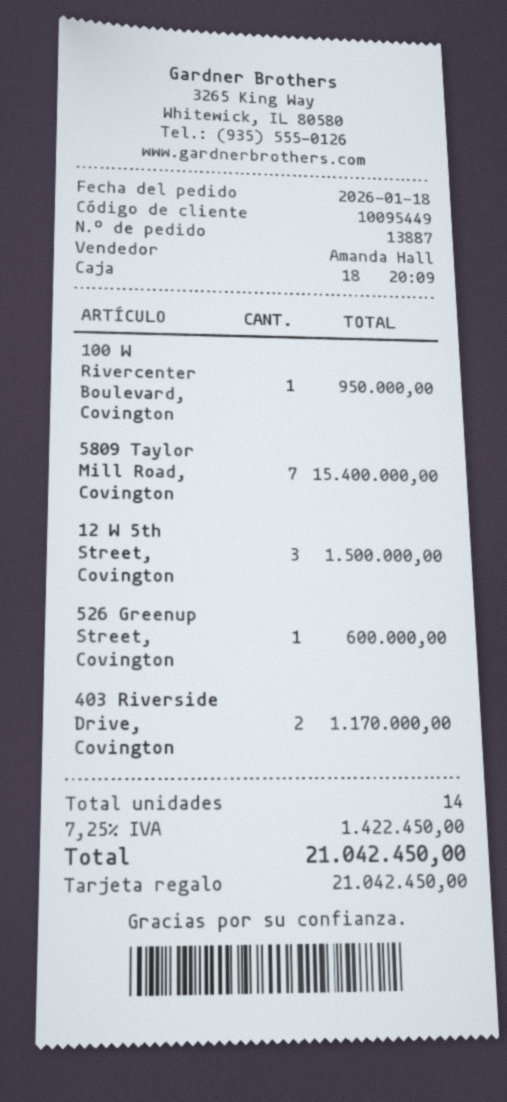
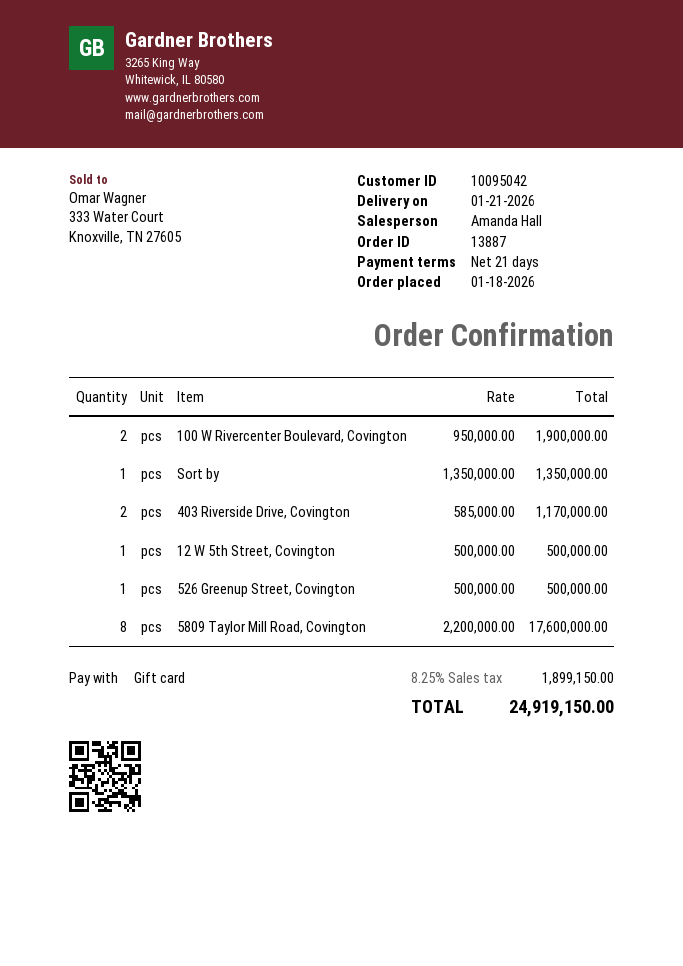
customer number: 10095449 -> 10095042
100 W Rivercenter Boulevard, Covington: 1 for 950000.00 -> 2 for 1900000.00
5809 Taylor Mill Road, Covington: 7 for 15400000.00 -> 8 for 17600000.00
12 W 5th Street, Covington: 3 for 1500000.00 -> 1 for 500000.00
526 Greenup Street, Covington: 1 for 600000.00 -> 1 for 500000.00
Sort by: none -> 1 for 1350000.00
tax: 7.25% = 1422450.00 -> 8.25% = 1899150.00
total: 21042450.00 -> 24919150.00

